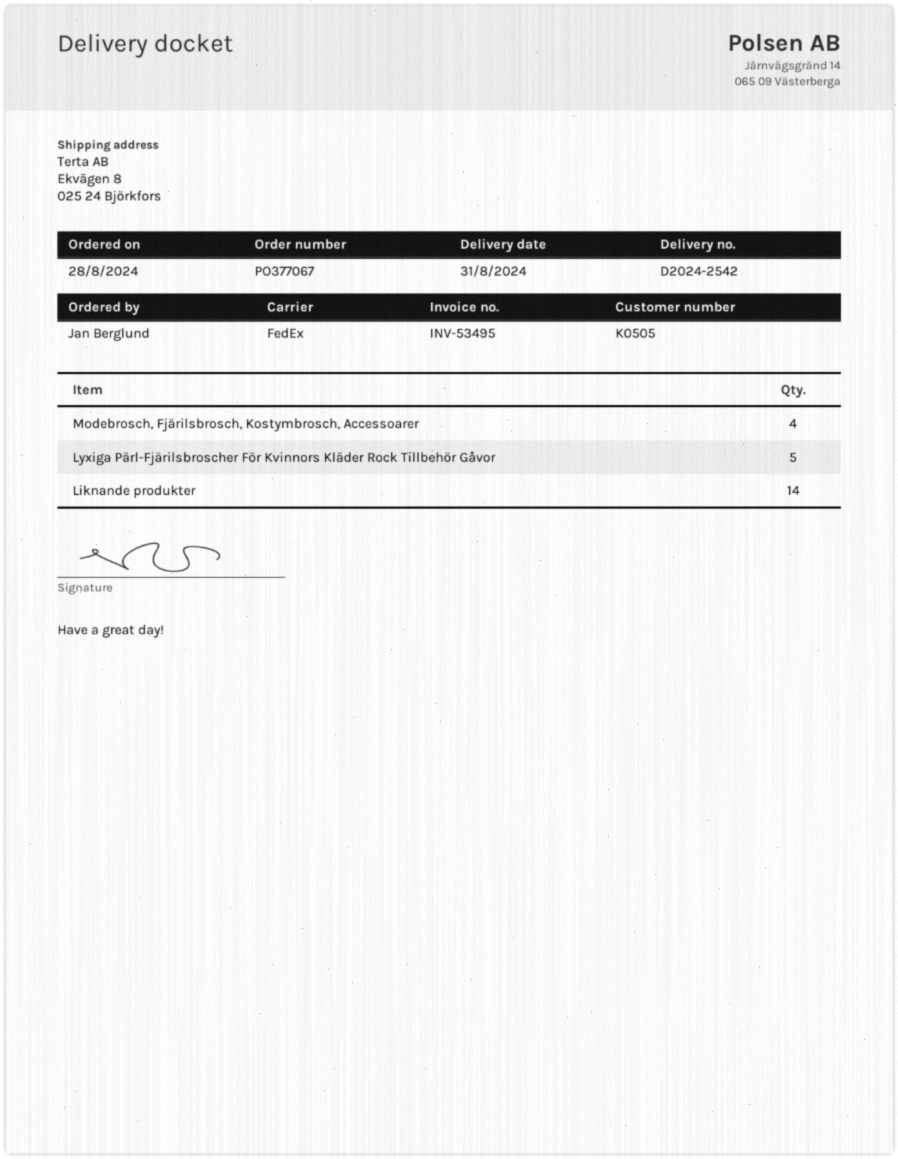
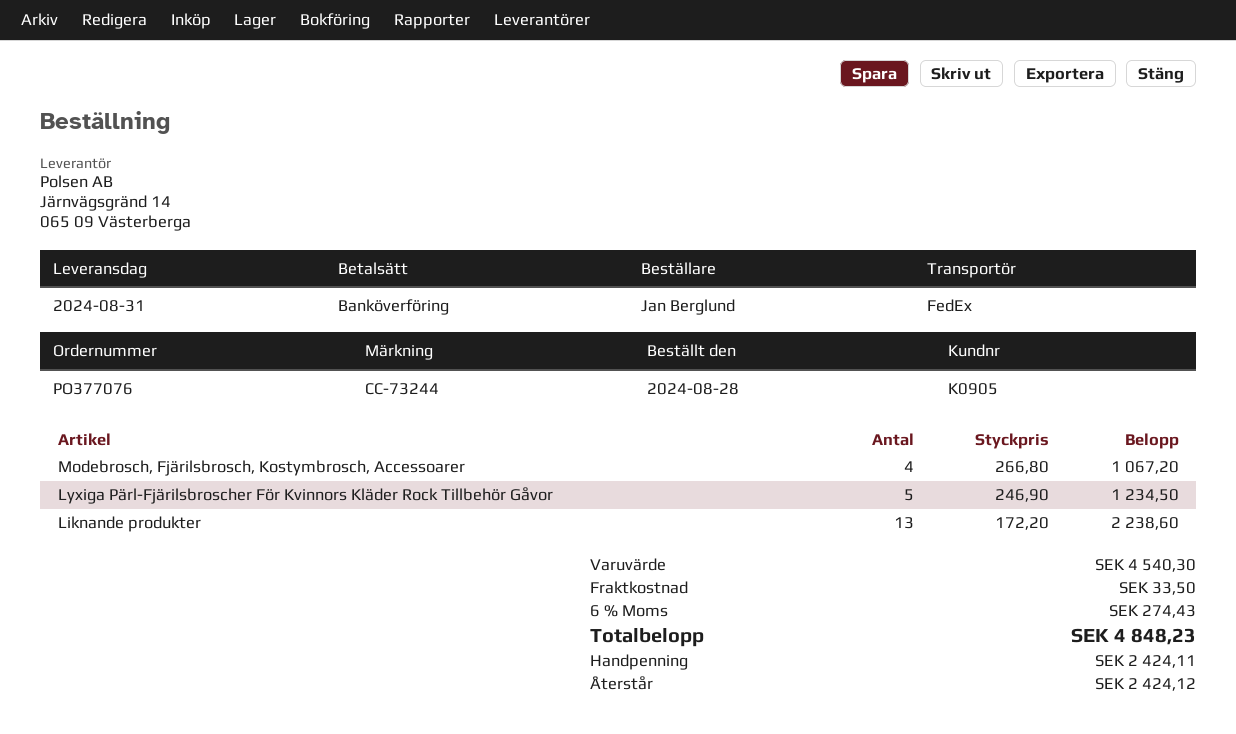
order number: PO377067 -> PO377076
customer number: K0505 -> K0905
Liknande produkter: 14 -> 13

